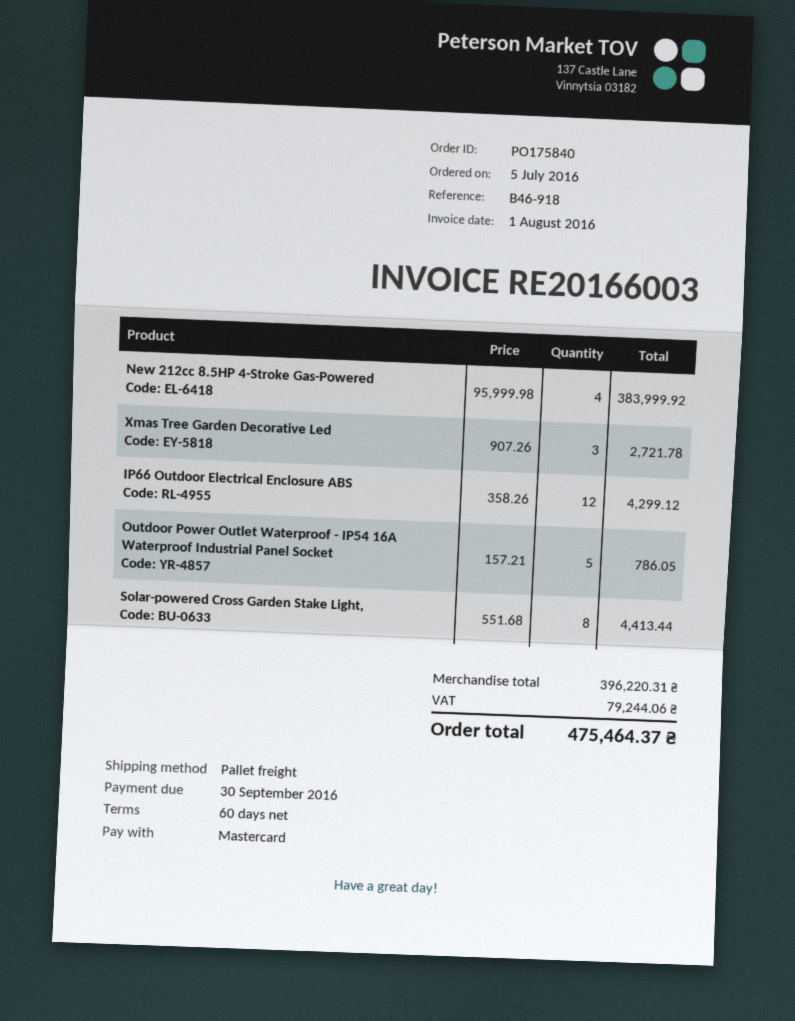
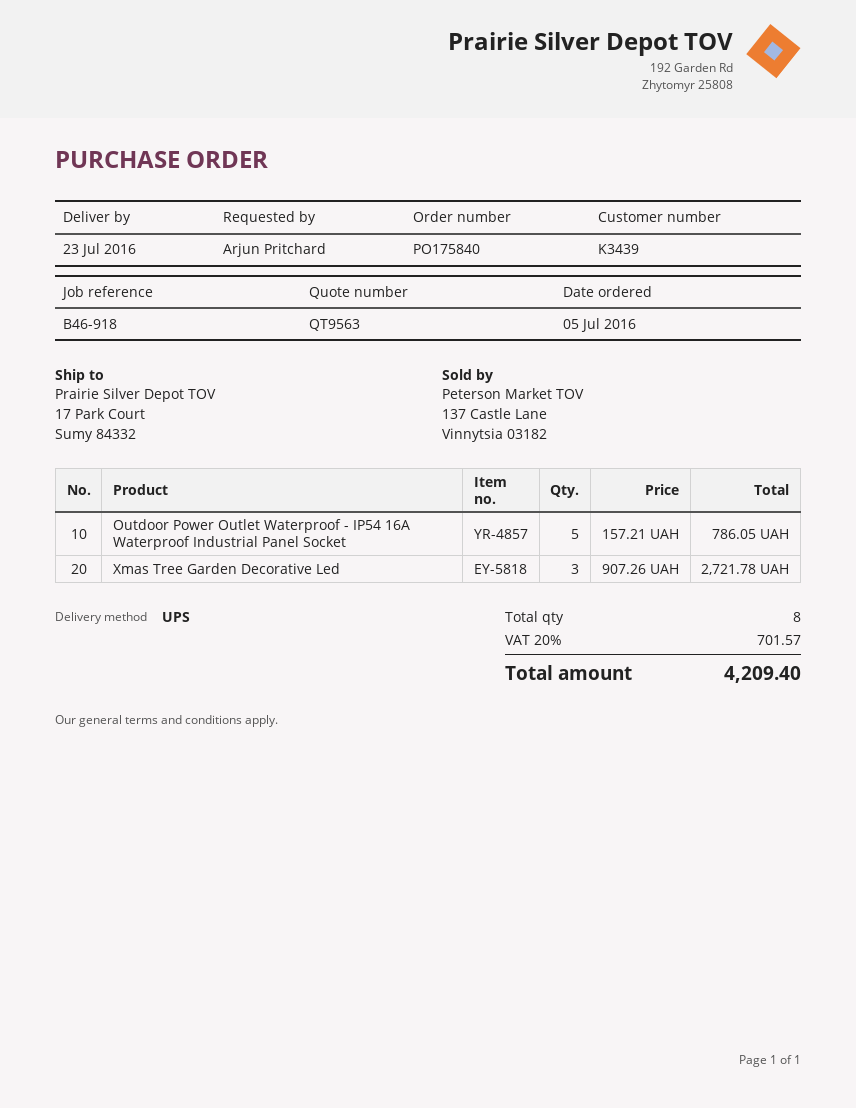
shipping method: pallet freight -> UPS
New 212cc 8.5HP 4-Stroke Gas-Powered: 4 x 95999.98 = 383999.92 -> none
IP66 Outdoor Electrical Enclosure ABS: 12 x 358.26 = 4299.12 -> none
Solar-powered Cross Garden Stake Light,: 8 x 551.68 = 4413.44 -> none
tax: 79244.06 -> 701.57
total: 475464.37 -> 4209.40

